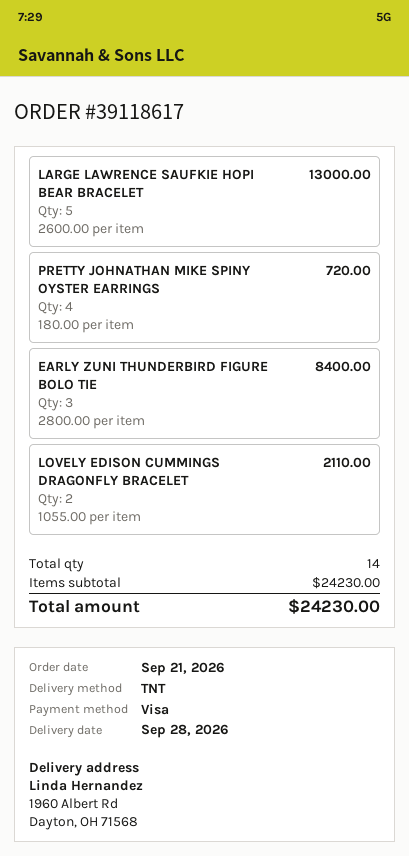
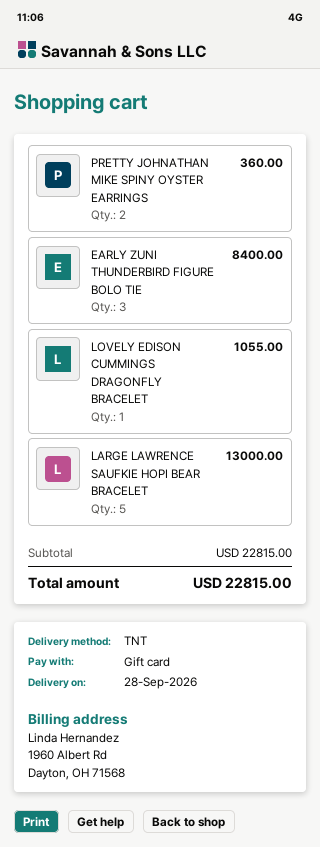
payment method: Visa -> gift card
PRETTY JOHNATHAN MIKE SPINY OYSTER EARRINGS: 4 for 720.00 -> 2 for 360.00
LOVELY EDISON CUMMINGS DRAGONFLY BRACELET: 2 for 2110.00 -> 1 for 1055.00
subtotal: 24230.00 -> 22815.00
total: 24230.00 -> 22815.00

